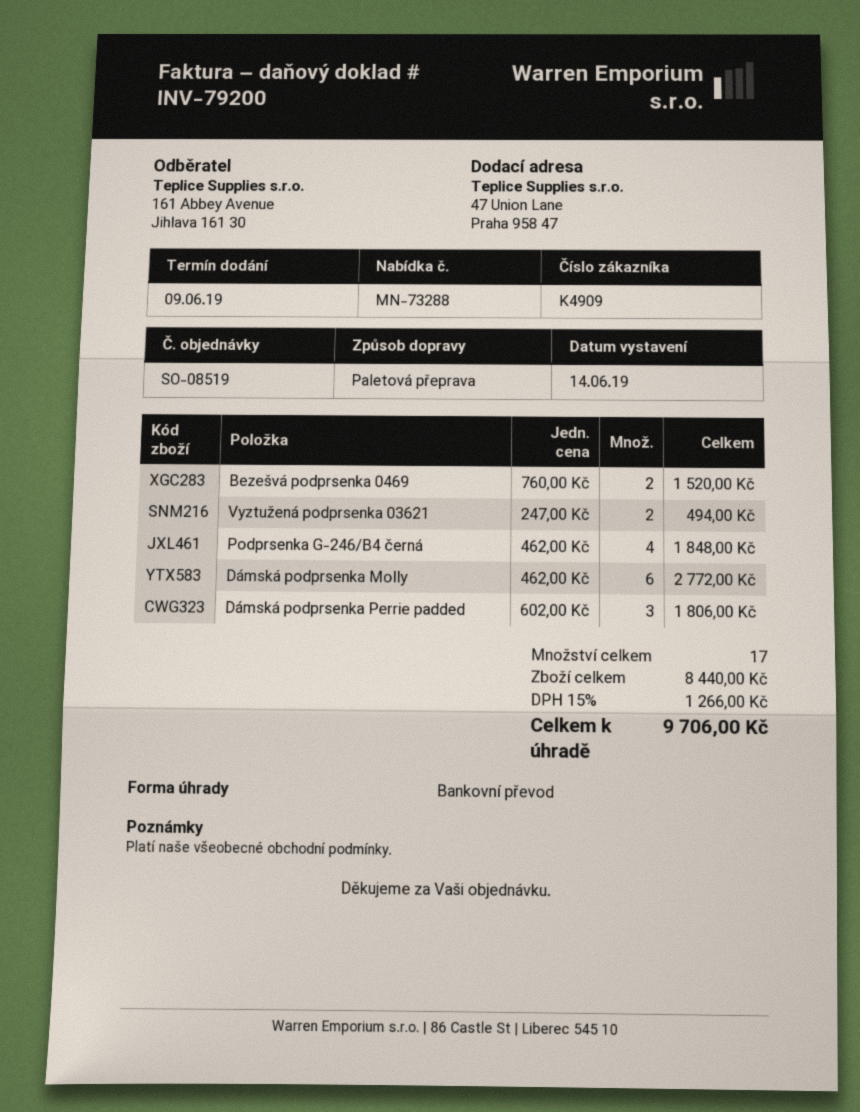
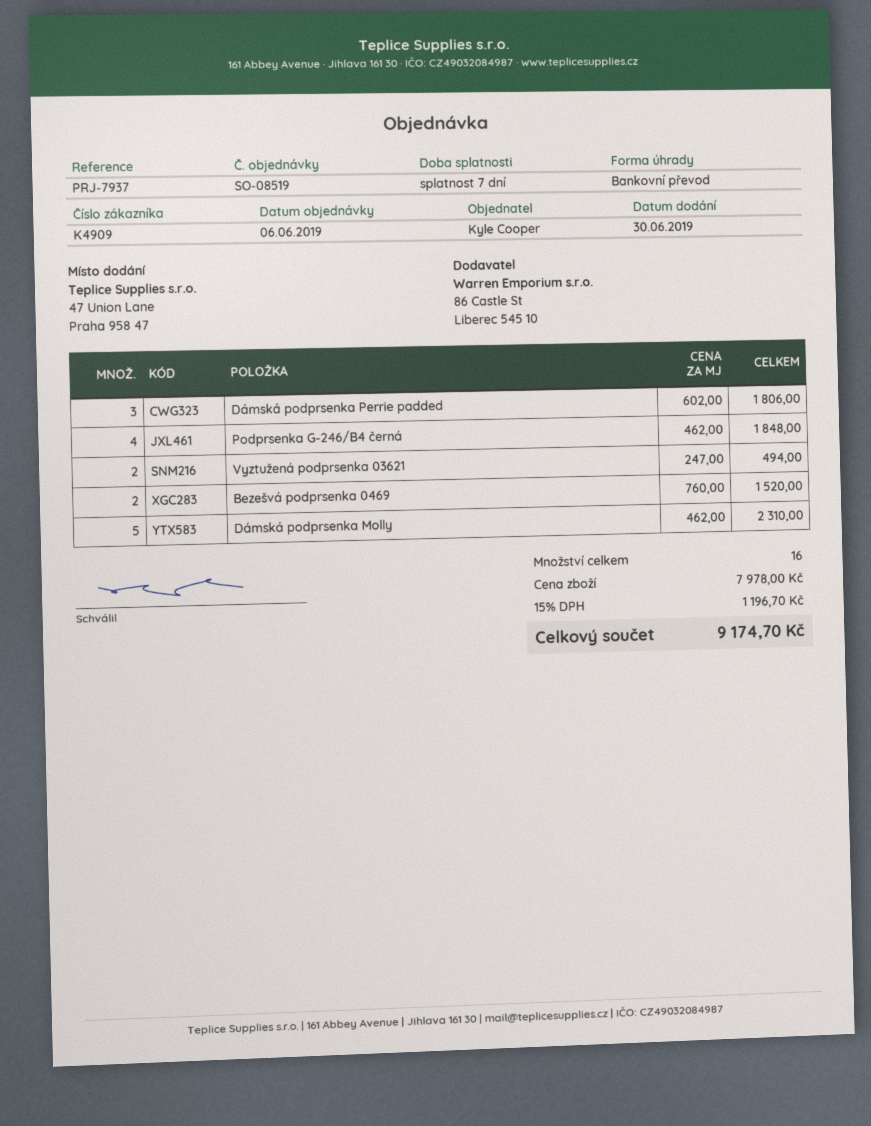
delivery date: 2019-06-09 -> 2019-06-30
Dámská podprsenka Molly: 6 x 462.00 = 2772.00 -> 5 x 462.00 = 2310.00
total quantity: 17 -> 16
subtotal: 8440.00 -> 7978.00
tax: 15% = 1266.00 -> 15% = 1196.70
total: 9706.00 -> 9174.70

